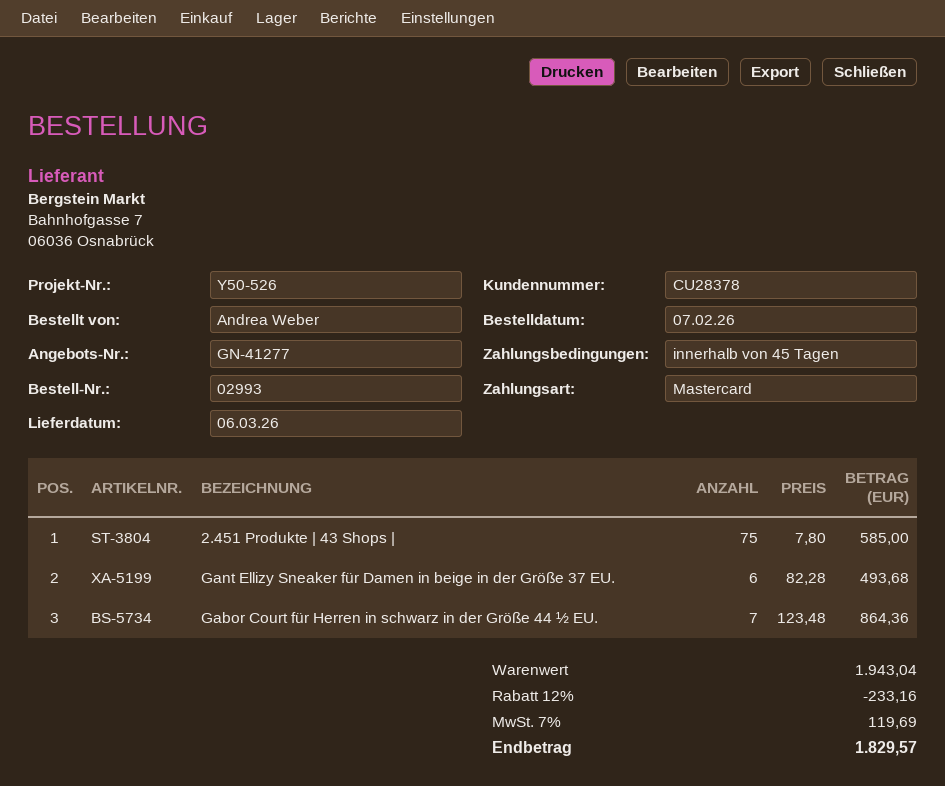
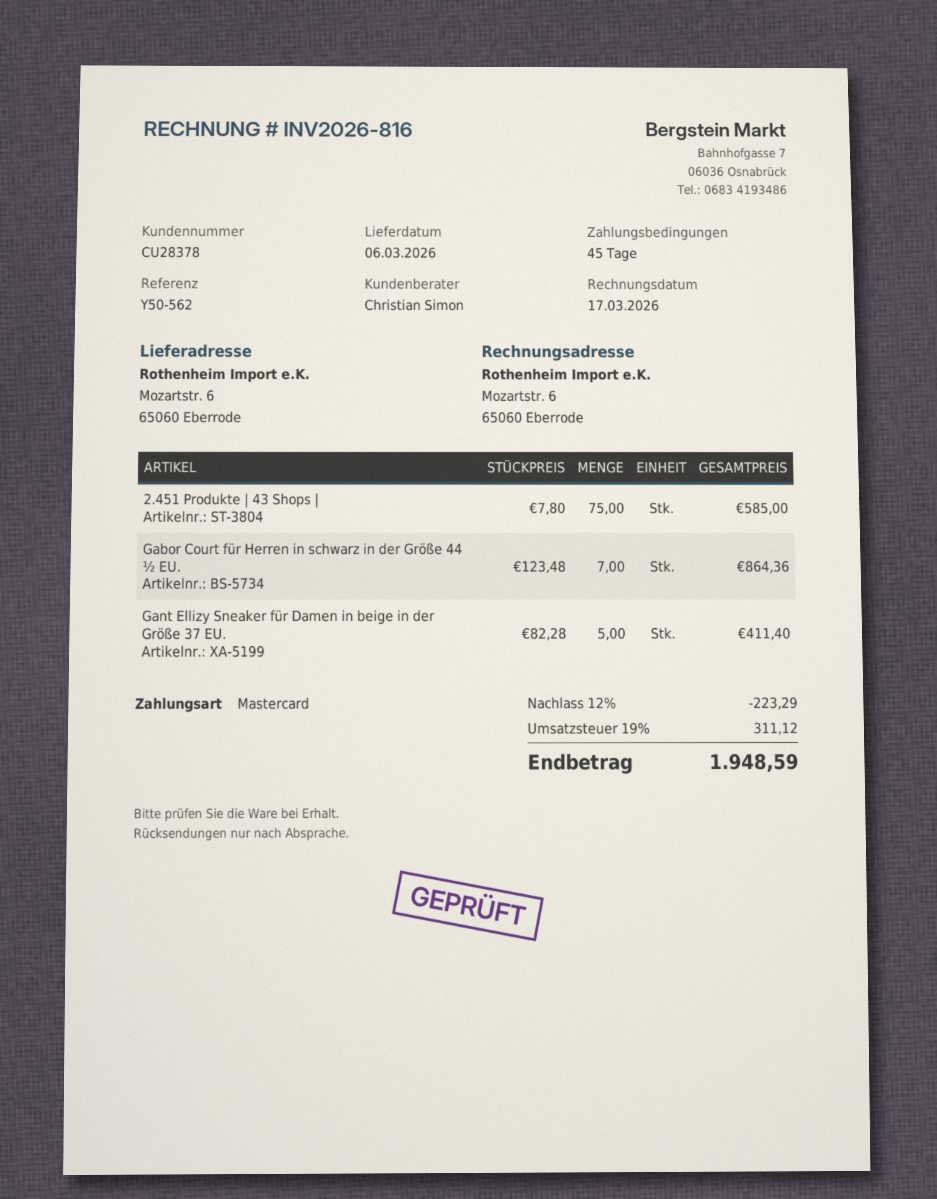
reference: Y50-526 -> Y50-562
Gant Ellizy Sneaker für Damen in beige in der Größe 37 EU.: 6 x 82.28 = 493.68 -> 5 x 82.28 = 411.40
discount: 12% = 233.16 -> 12% = 223.29
tax: 7% = 119.69 -> 19% = 311.12
total: 1829.57 -> 1948.59

